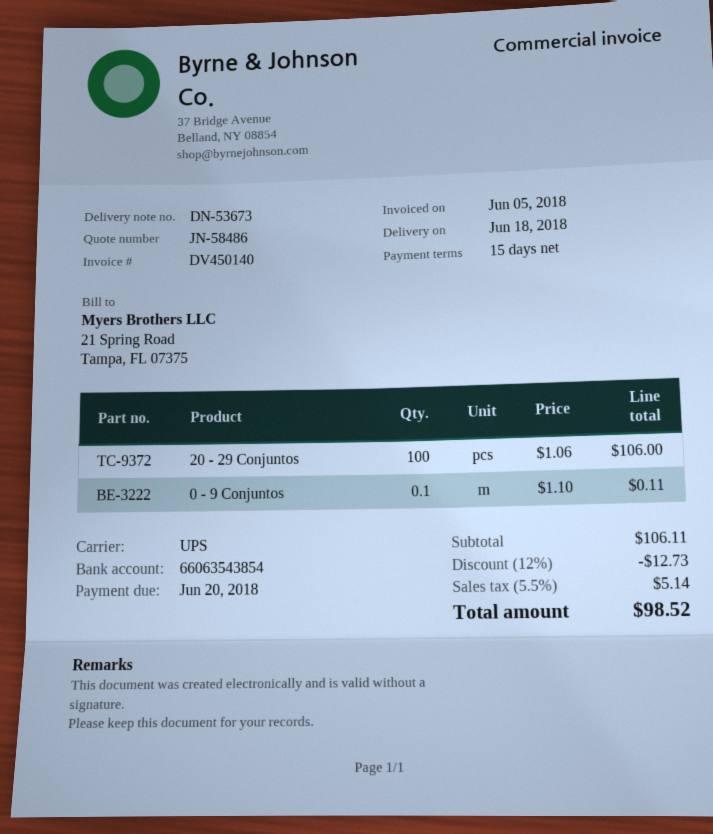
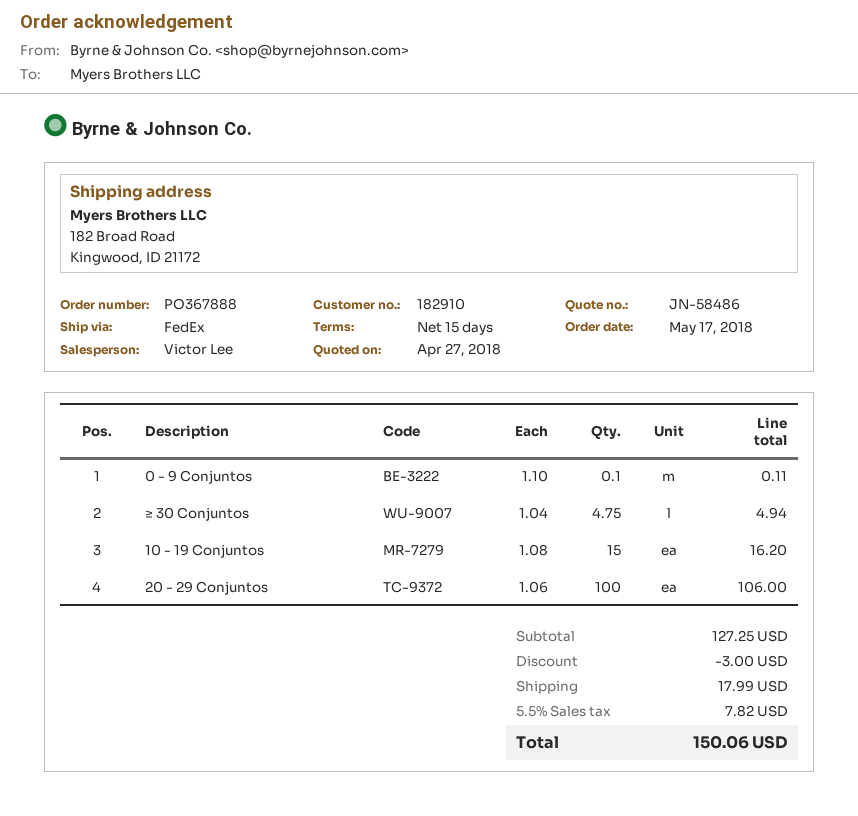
shipping method: UPS -> FedEx
≥ 30 Conjuntos: none -> 4.75 x 1.04 = 4.94
10 - 19 Conjuntos: none -> 15 x 1.08 = 16.20
subtotal: 106.11 -> 127.25
discount: 12.73 -> 3.00
shipping: none -> 17.99
tax: 5.5% = 5.14 -> 5.5% = 7.82
total: 98.52 -> 150.06

